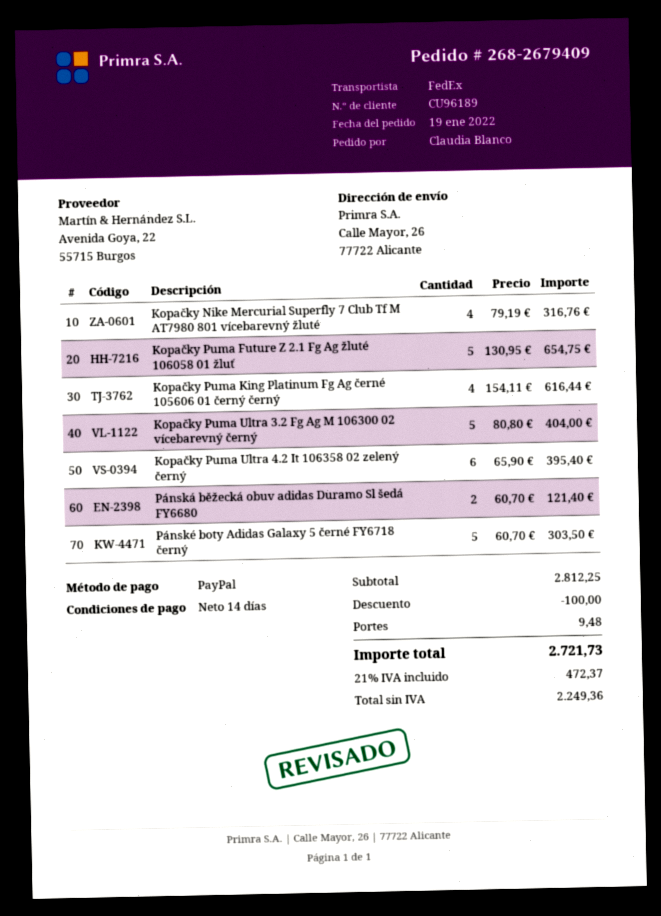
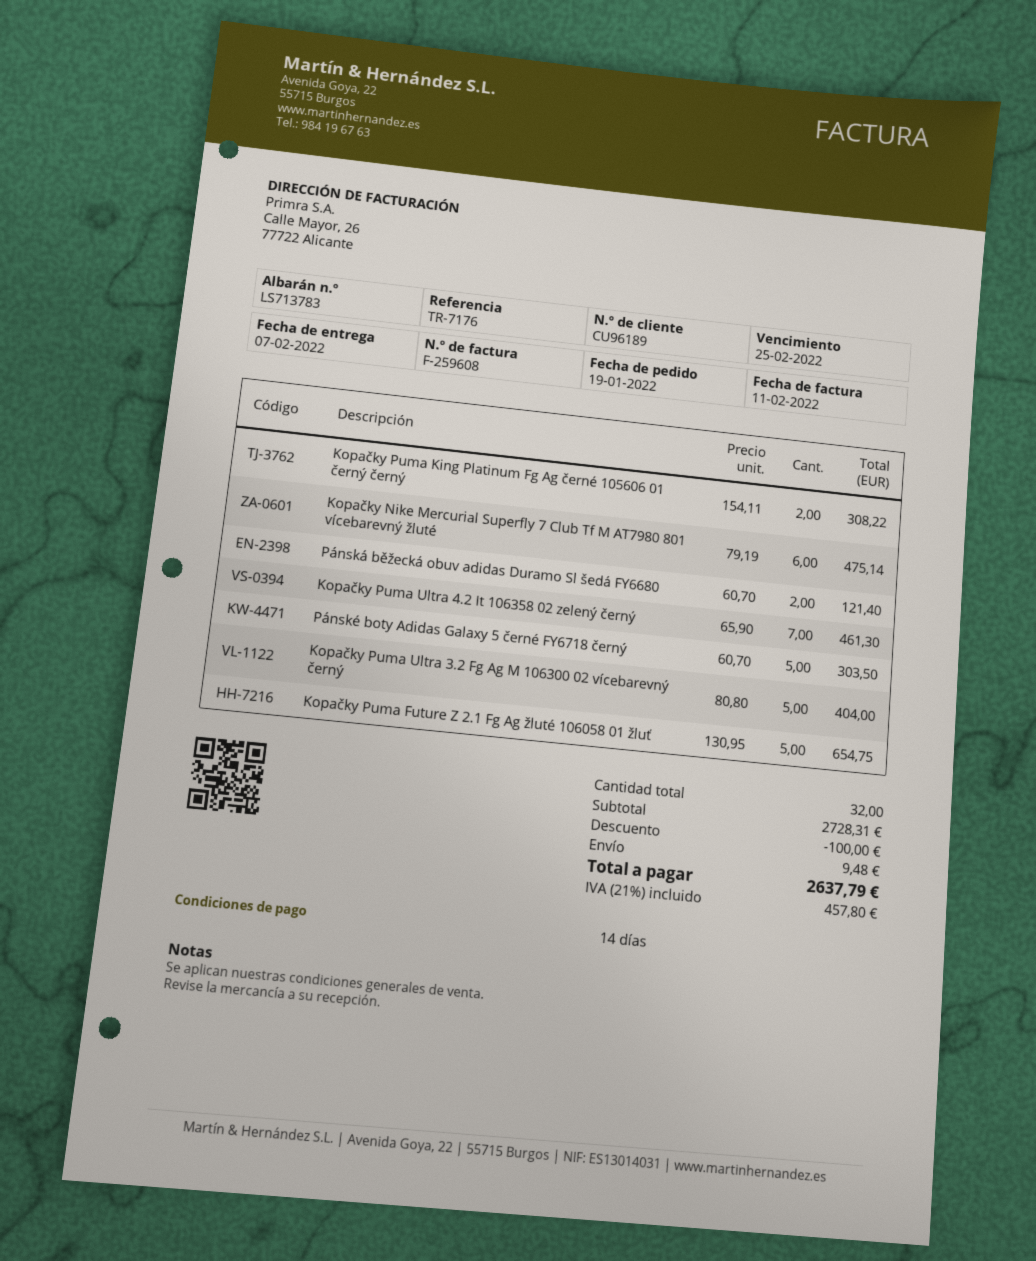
Kopačky Nike Mercurial Superfly 7 Club Tf M AT7980 801 vícebarevný žluté: 4 x 79.19 = 316.76 -> 6 x 79.19 = 475.14
Kopačky Puma King Platinum Fg Ag černé 105606 01 černý černý: 4 x 154.11 = 616.44 -> 2 x 154.11 = 308.22
Kopačky Puma Ultra 4.2 It 106358 02 zelený černý: 6 x 65.90 = 395.40 -> 7 x 65.90 = 461.30
subtotal: 2812.25 -> 2728.31
tax: 21% = 472.37 -> 21% = 457.80
total: 2721.73 -> 2637.79

